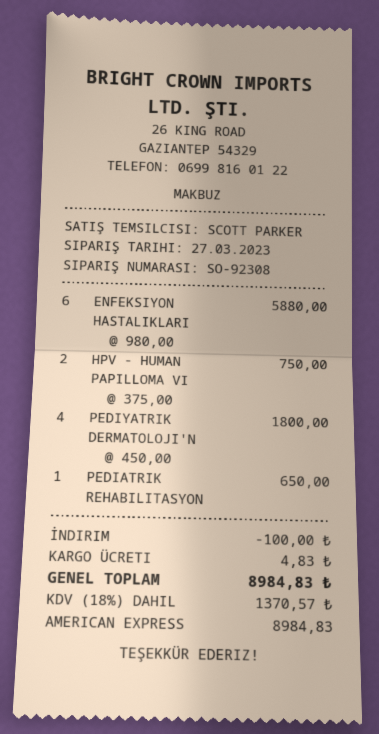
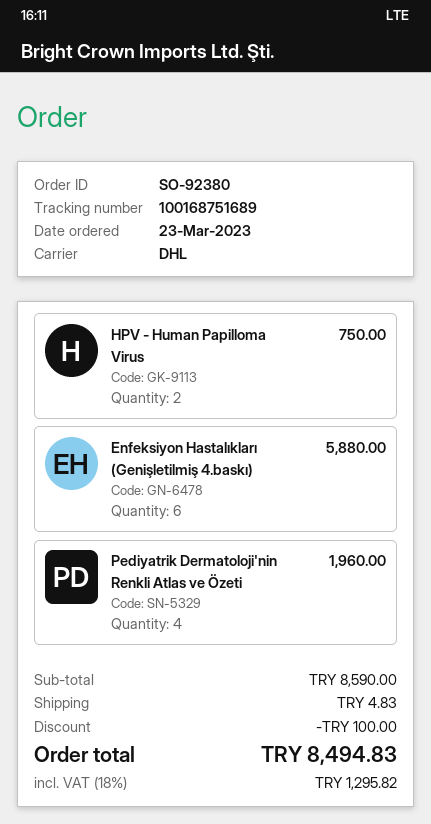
order number: SO-92308 -> SO-92380
order date: 2023-03-27 -> 2023-03-23
PEDIYATRIK DERMATOLOJI'N: 4 for 1800.00 -> 4 for 1960.00
PEDIATRIK REHABILITASYON: 1 for 650.00 -> none
tax: 18% = 1370.57 -> 18% = 1295.82
total: 8984.83 -> 8494.83

